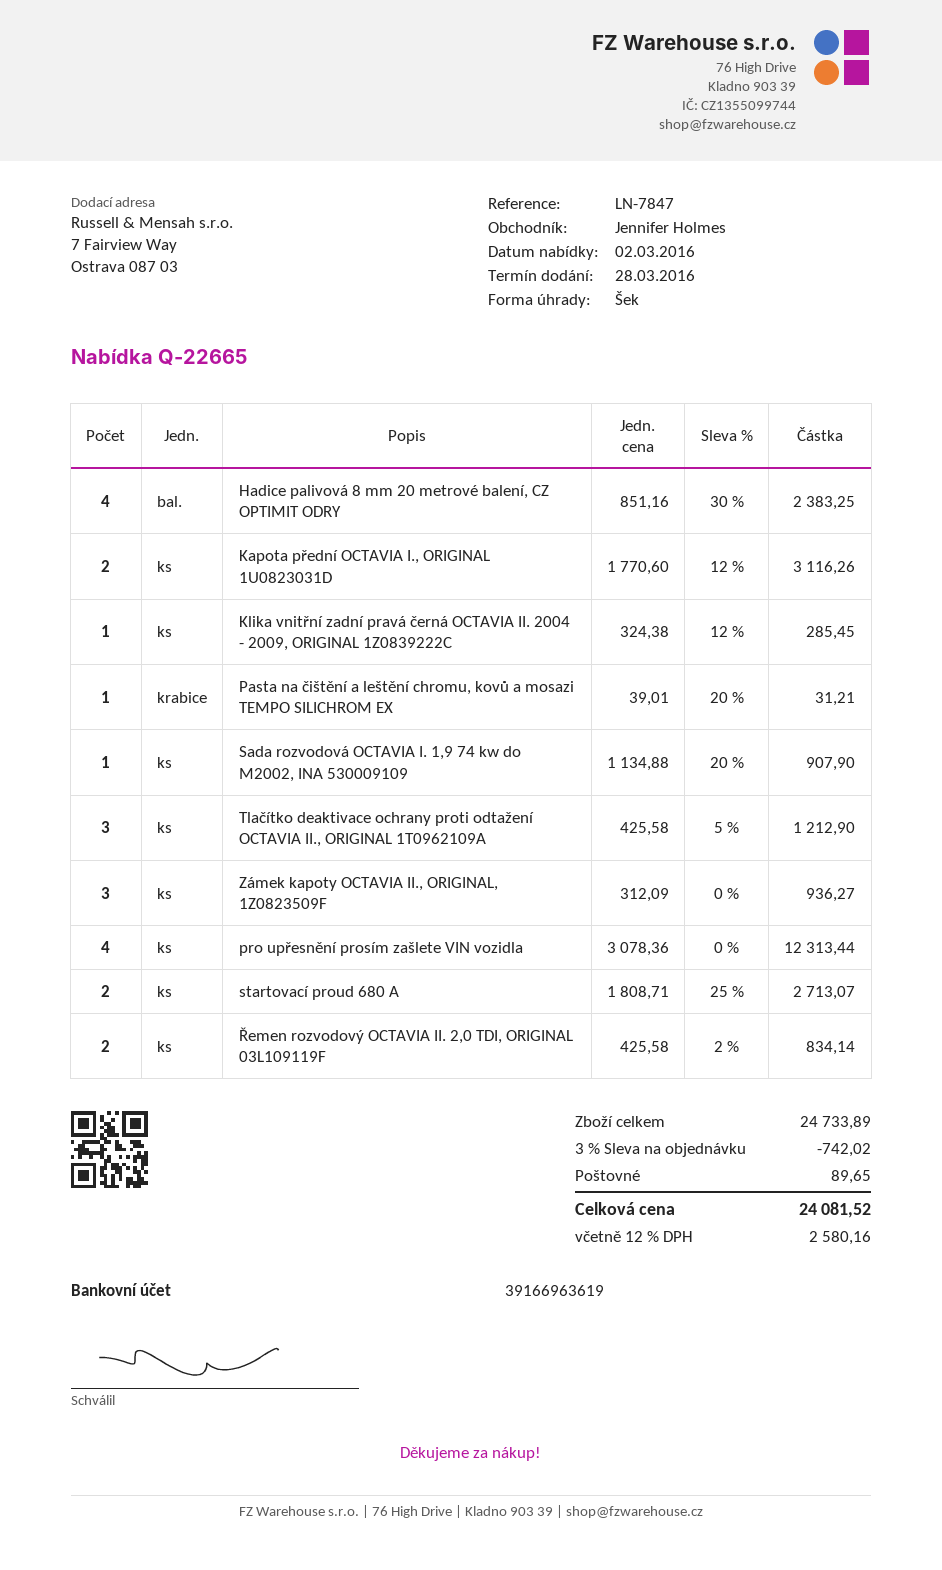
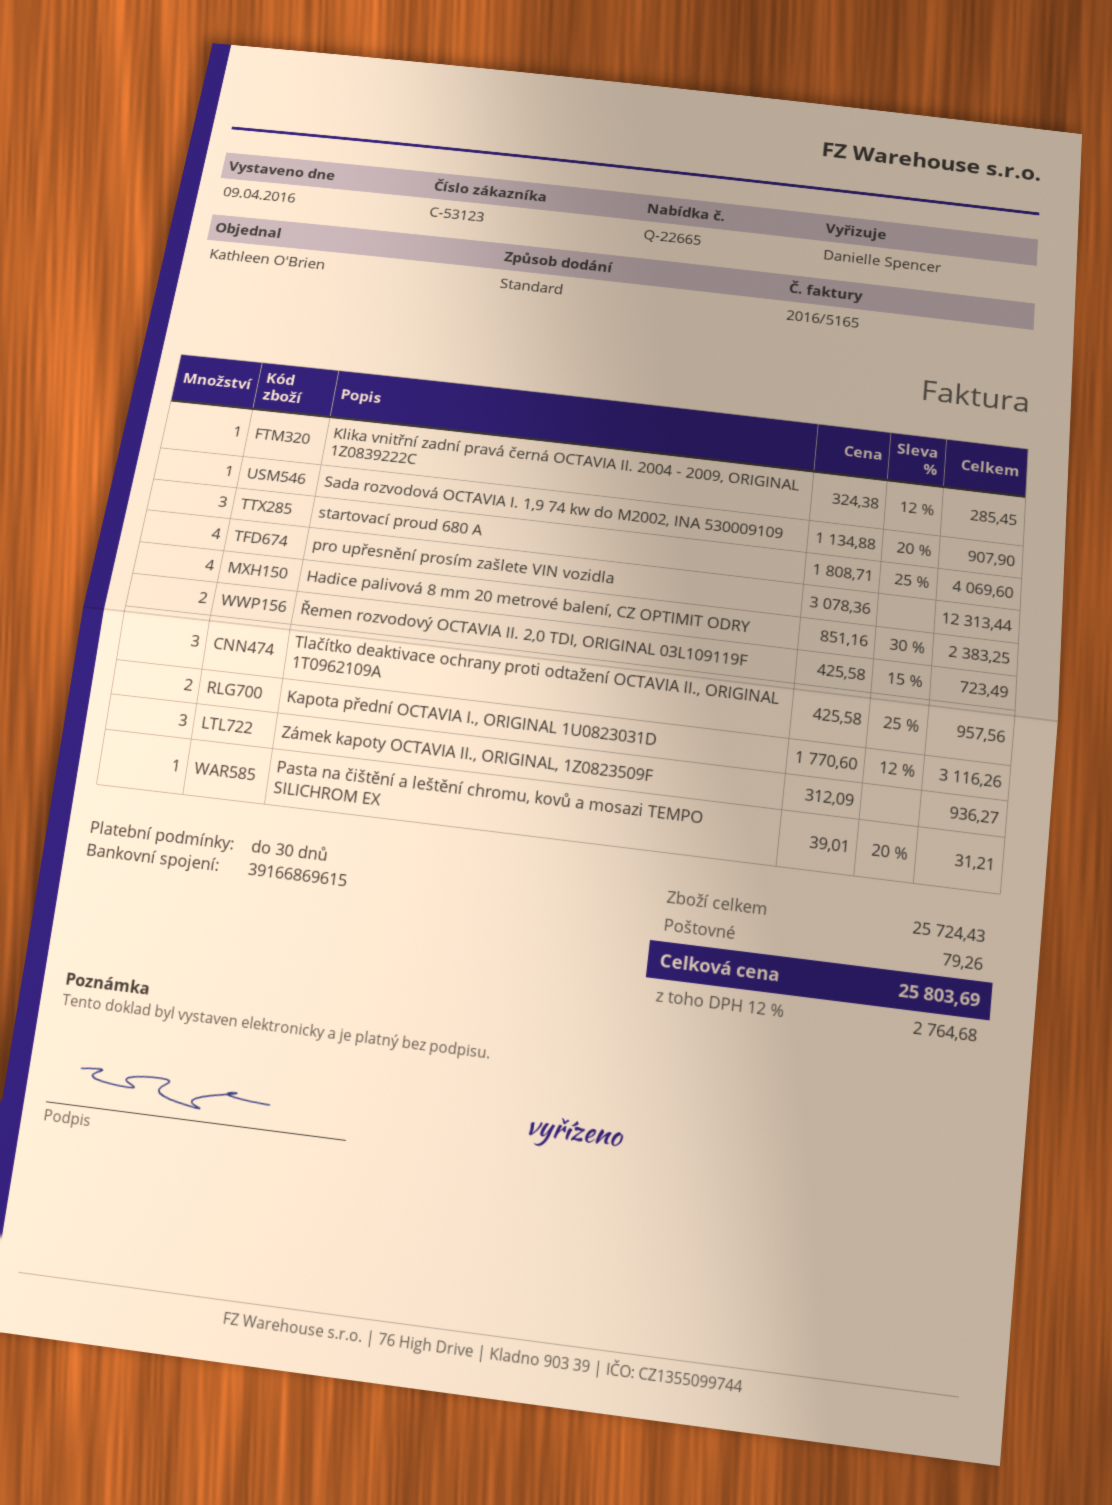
sales rep: Jennifer Holmes -> Danielle Spencer
bank account: 39166963619 -> 39166869615
Tlačítko deaktivace ochrany proti odtažení OCTAVIA II., ORIGINAL 1T0962109A: 3 x 425.58 - 5% = 1212.90 -> 3 x 425.58 - 25% = 957.56
startovací proud 680 A: 2 x 1808.71 - 25% = 2713.07 -> 3 x 1808.71 - 25% = 4069.60
Řemen rozvodový OCTAVIA II. 2,0 TDI, ORIGINAL 03L109119F: 2 x 425.58 - 2% = 834.14 -> 2 x 425.58 - 15% = 723.49
subtotal: 24733.89 -> 25724.43
discount: 3% = 742.02 -> none
shipping: 89.65 -> 79.26
tax: 12% = 2580.16 -> 12% = 2764.68
total: 24081.52 -> 25803.69

